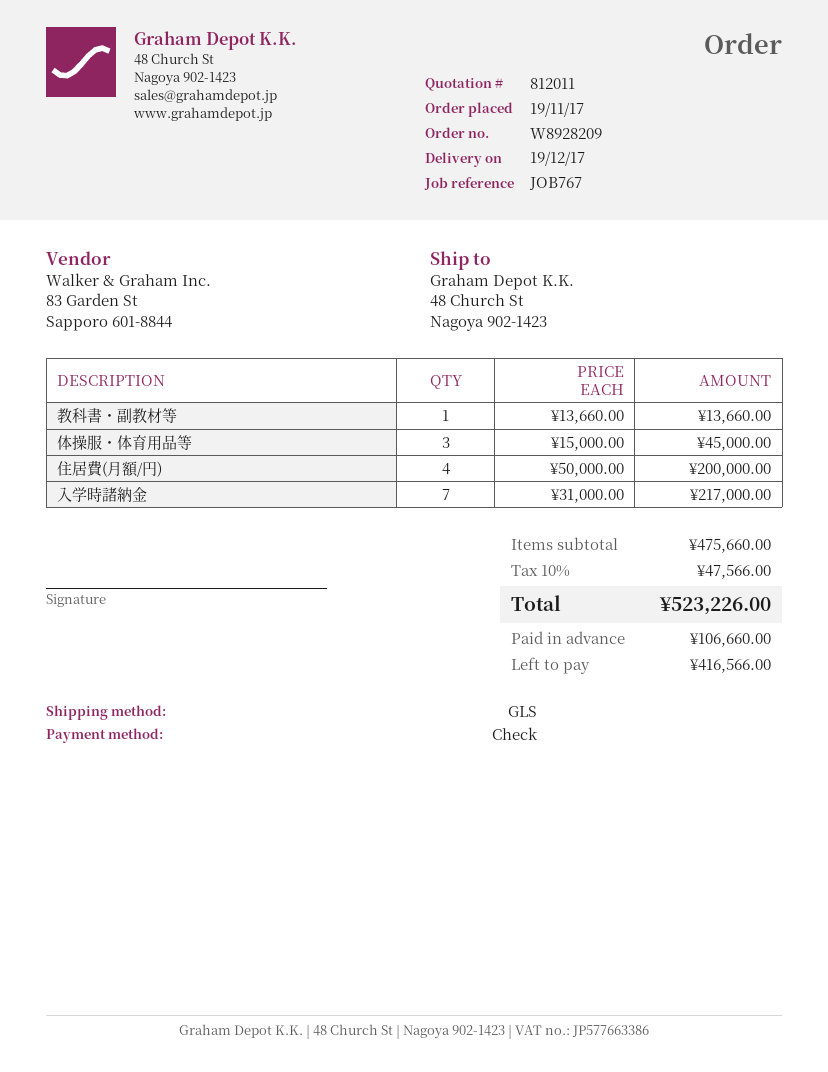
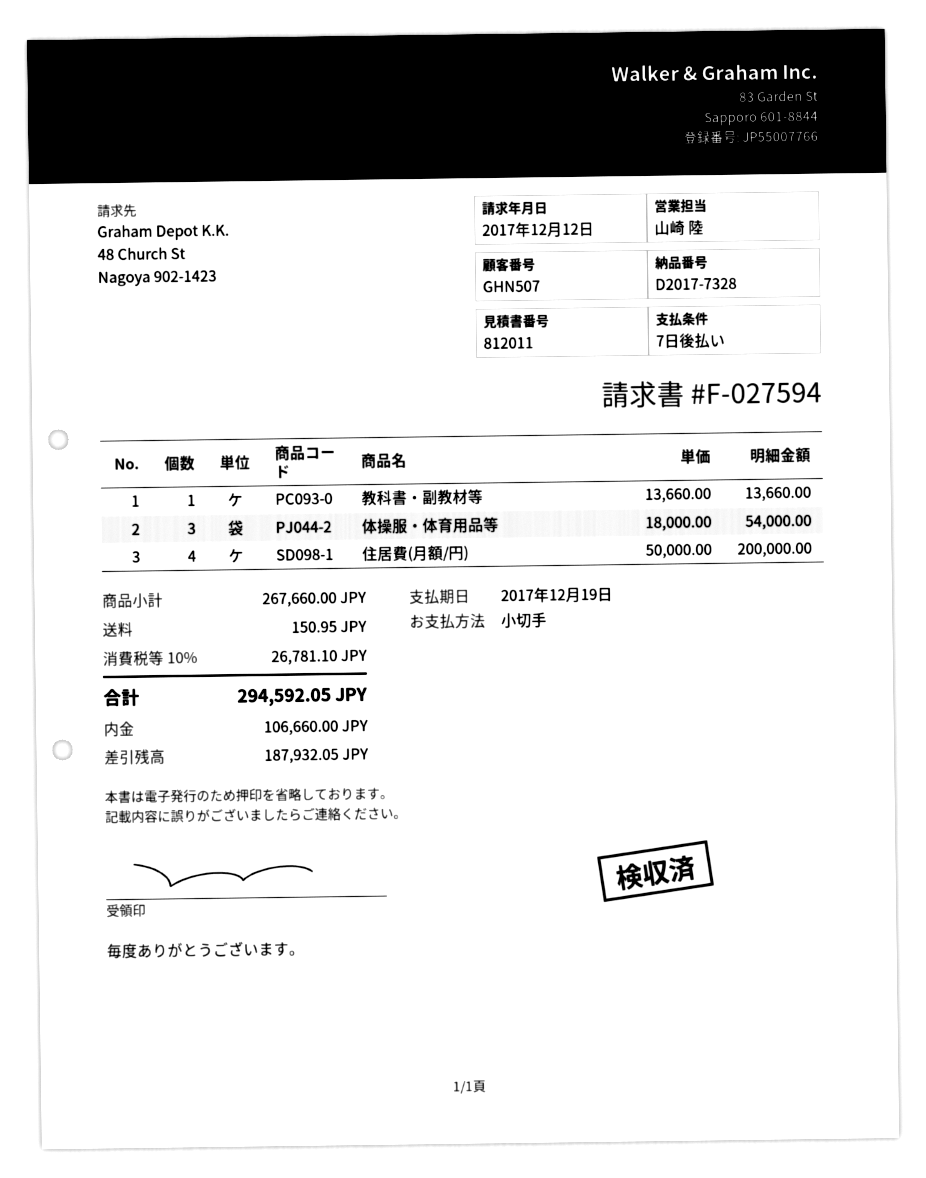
体操服・体育用品等: 3 x 15000.00 = 45000.00 -> 3 x 18000.00 = 54000.00
入学時諸納金: 7 x 31000.00 = 217000.00 -> none
subtotal: 475660.00 -> 267660.00
shipping: none -> 150.95
tax: 10% = 47566.00 -> 10% = 26781.10
total: 523226.00 -> 294592.05
balance: 416566.00 -> 187932.05

